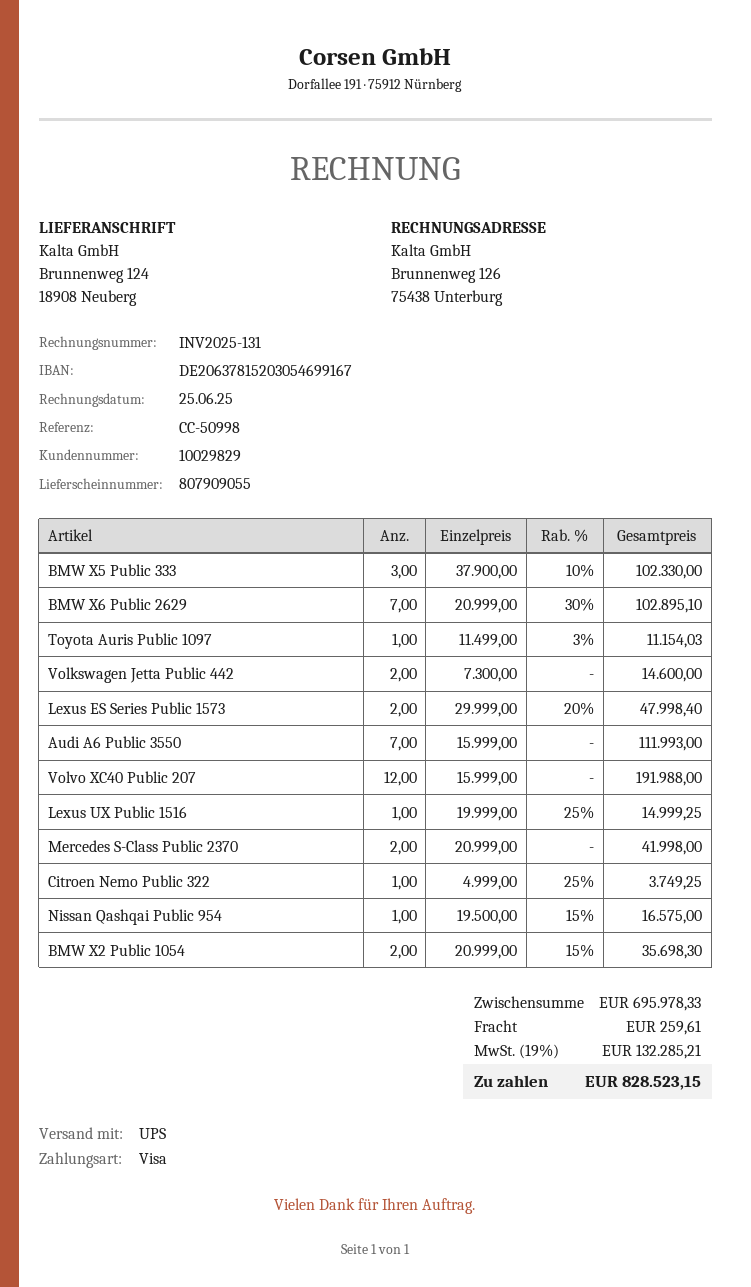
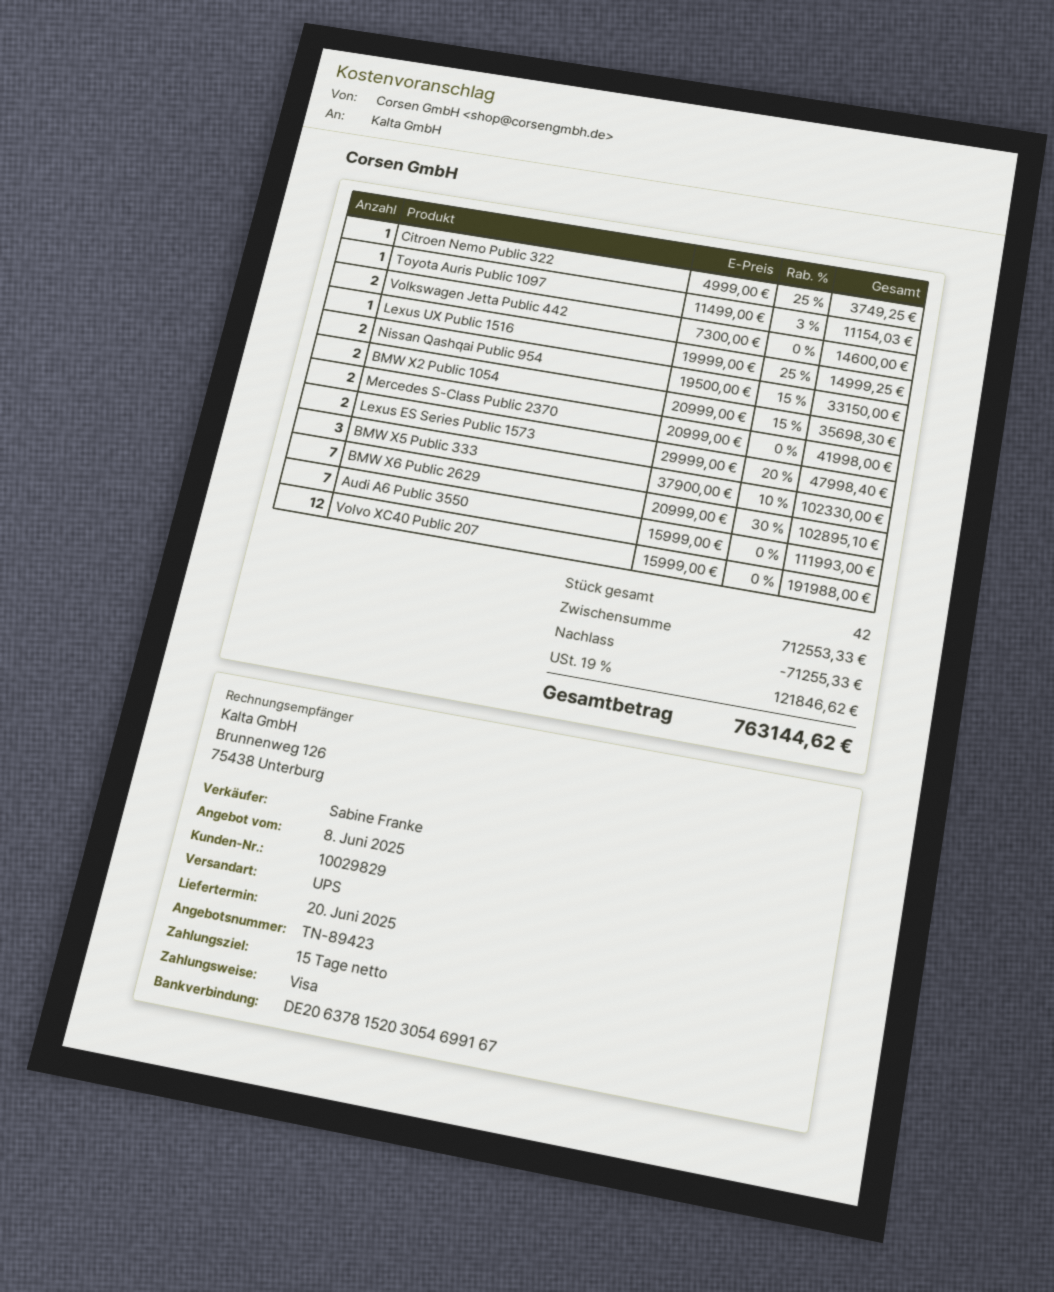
Nissan Qashqai Public 954: 1 x 19500.00 - 15% = 16575.00 -> 2 x 19500.00 - 15% = 33150.00
subtotal: 695978.33 -> 712553.33
discount: none -> 71255.33
shipping: 259.61 -> none
tax: 19% = 132285.21 -> 19% = 121846.62
total: 828523.15 -> 763144.62

